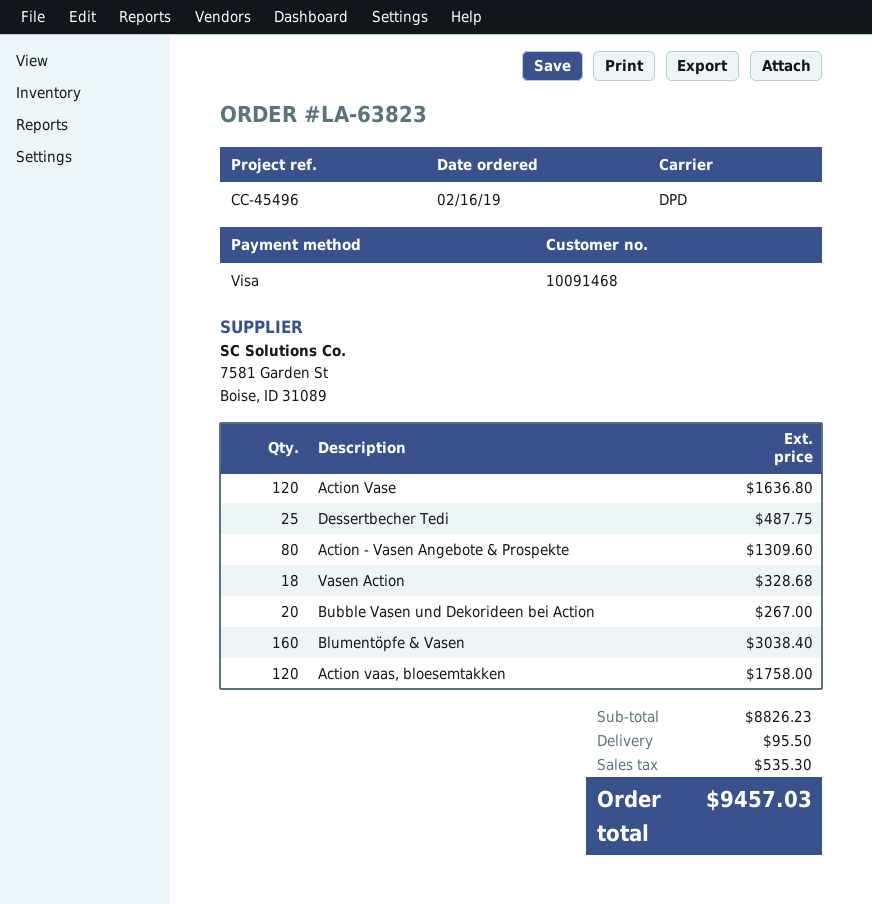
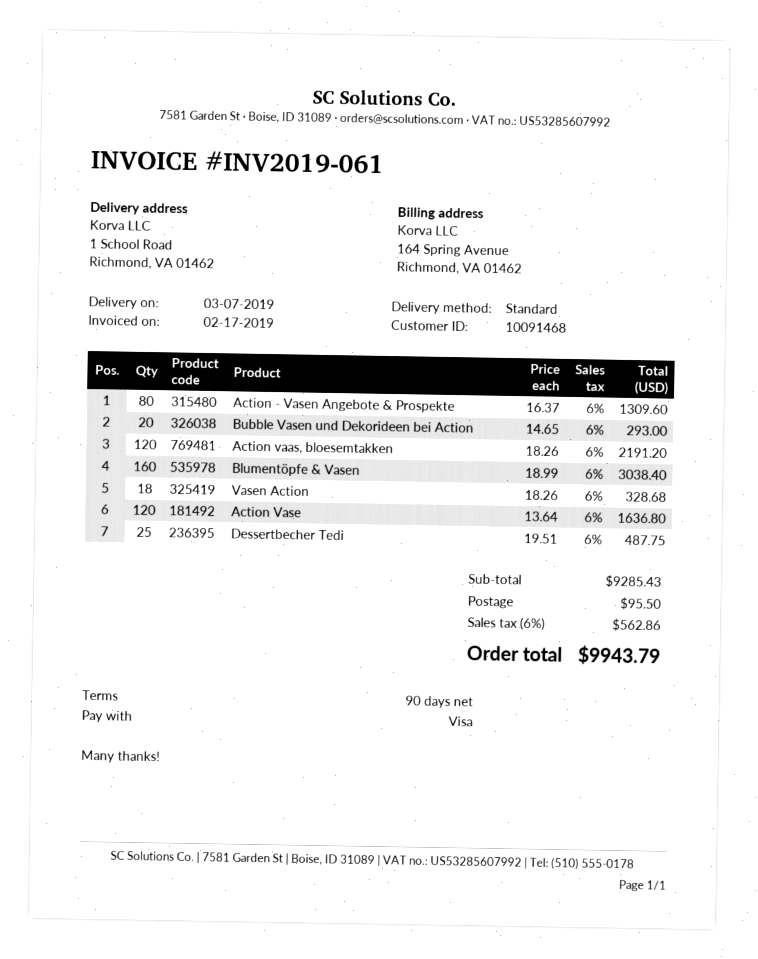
shipping method: DPD -> standard
Bubble Vasen und Dekorideen bei Action: 20 for 267.00 -> 20 for 293.00
Action vaas, bloesemtakken: 120 for 1758.00 -> 120 for 2191.20
subtotal: 8826.23 -> 9285.43
tax: 535.30 -> 562.86
total: 9457.03 -> 9943.79

